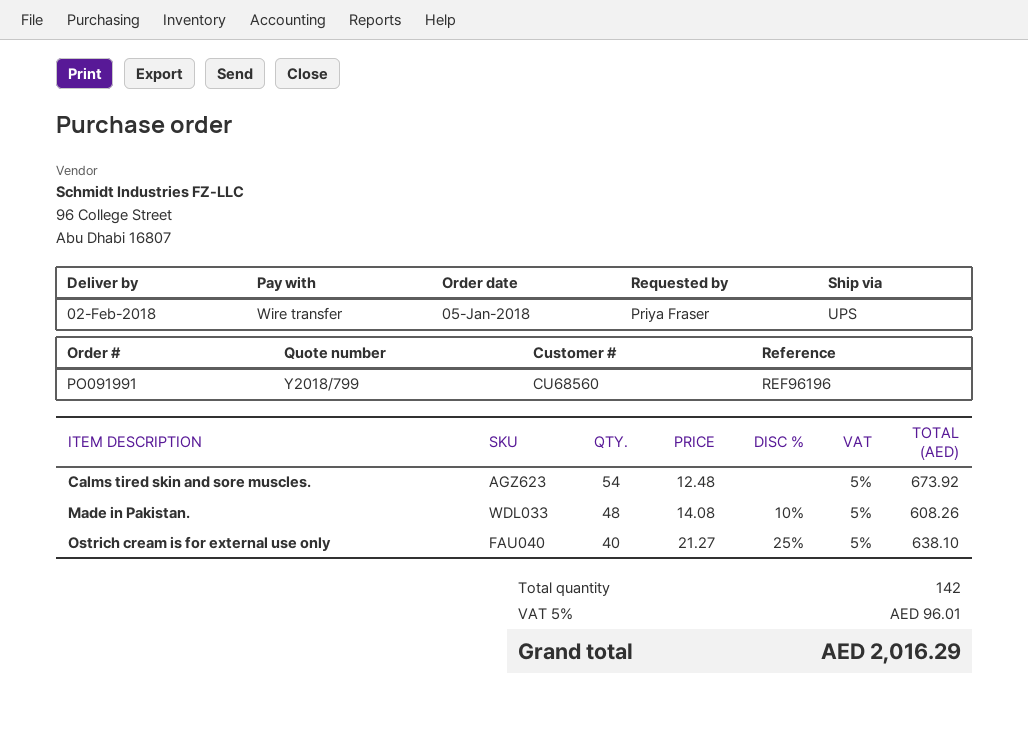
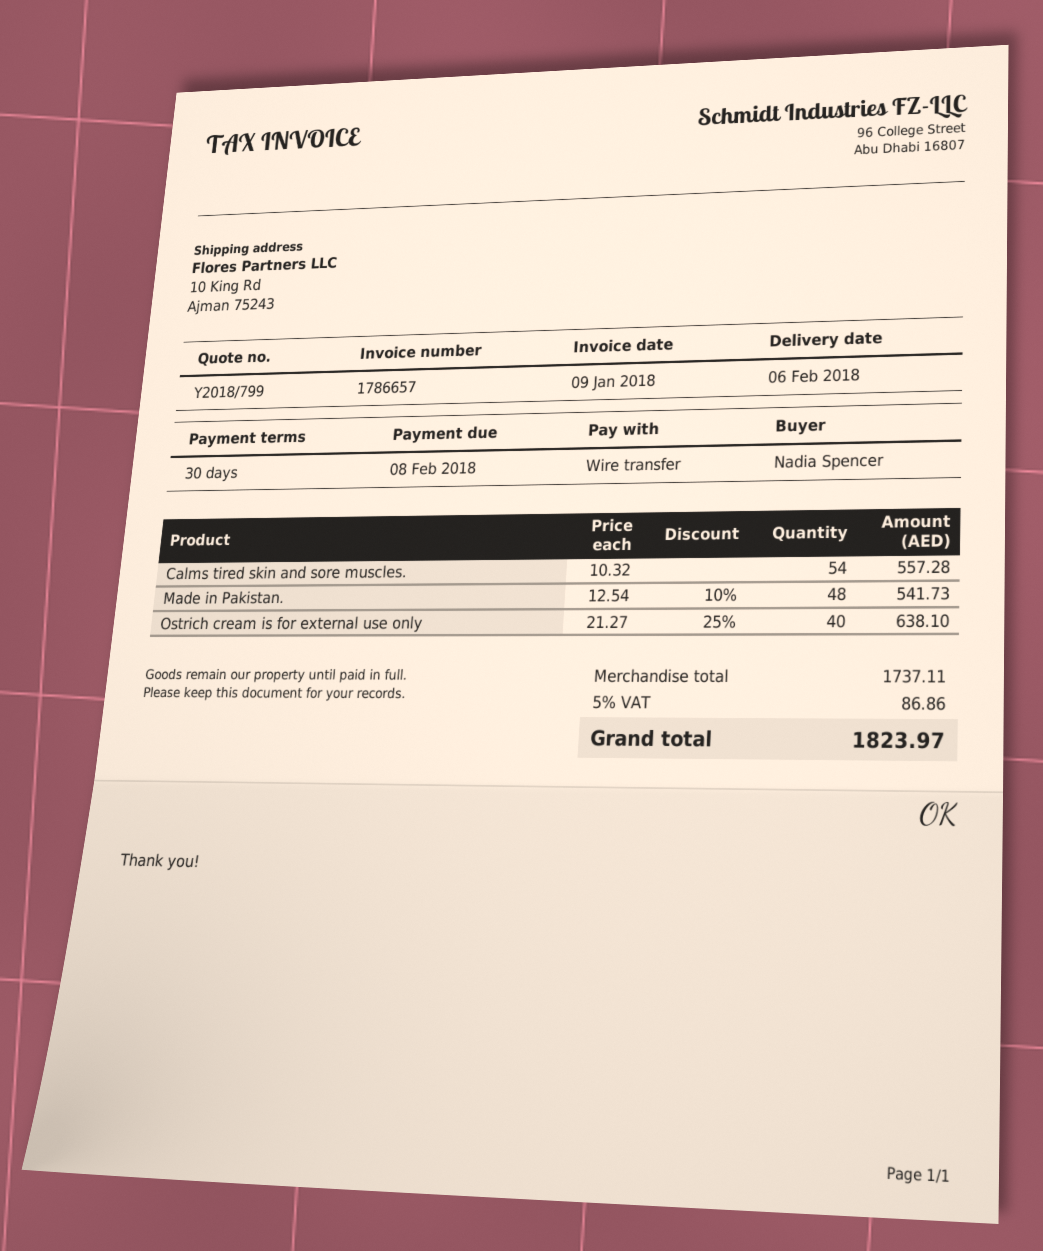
delivery date: 2018-02-02 -> 2018-02-06
ordered by: Priya Fraser -> Nadia Spencer
Calms tired skin and sore muscles.: 54 x 12.48 = 673.92 -> 54 x 10.32 = 557.28
Made in Pakistan.: 48 x 14.08 - 10% = 608.26 -> 48 x 12.54 - 10% = 541.73
tax: 5% = 96.01 -> 5% = 86.86
total: 2016.29 -> 1823.97

